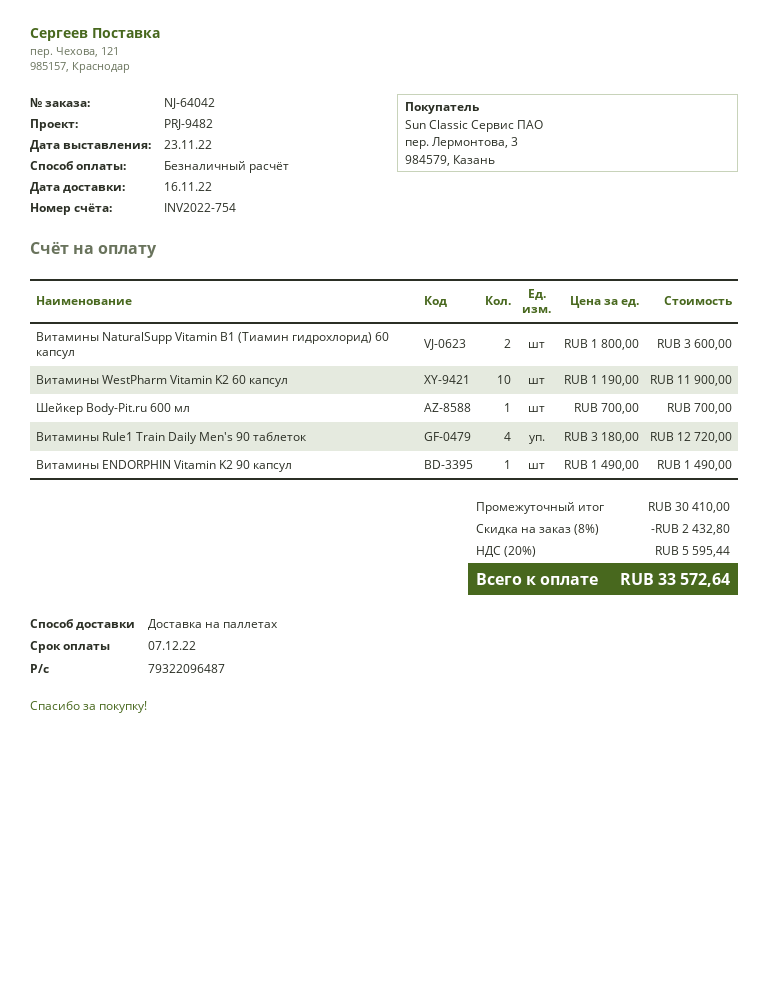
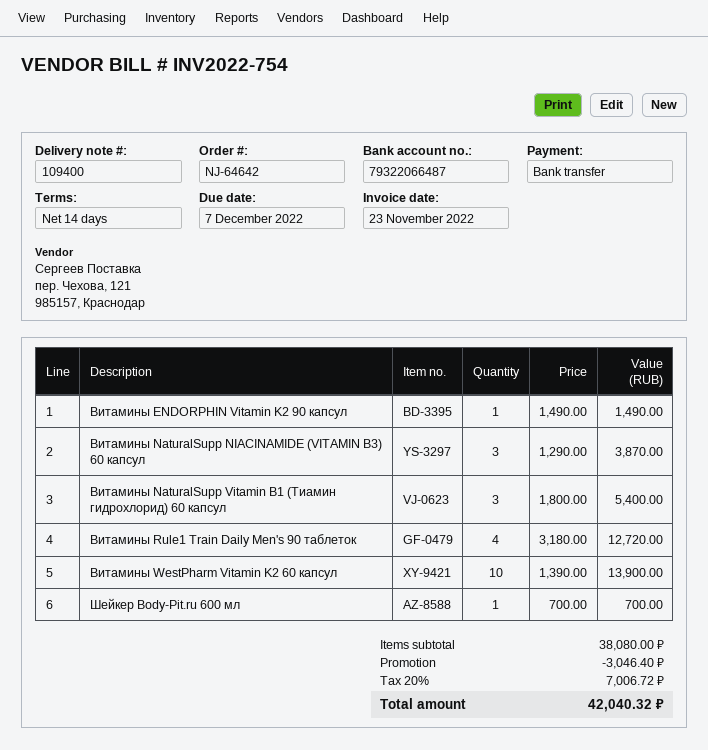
order number: NJ-64042 -> NJ-64642
bank account: 79322096487 -> 79322066487
Витамины NaturalSupp Vitamin B1 (Тиамин гидрохлорид) 60 капсул: 2 x 1800.00 = 3600.00 -> 3 x 1800.00 = 5400.00
Витамины WestPharm Vitamin K2 60 капсул: 10 x 1190.00 = 11900.00 -> 10 x 1390.00 = 13900.00
Витамины NaturalSupp NIACINAMIDE (VITAMIN B3) 60 капсул: none -> 3 x 1290.00 = 3870.00
subtotal: 30410.00 -> 38080.00
discount: 2432.80 -> 3046.40
tax: 20% = 5595.44 -> 20% = 7006.72
total: 33572.64 -> 42040.32

